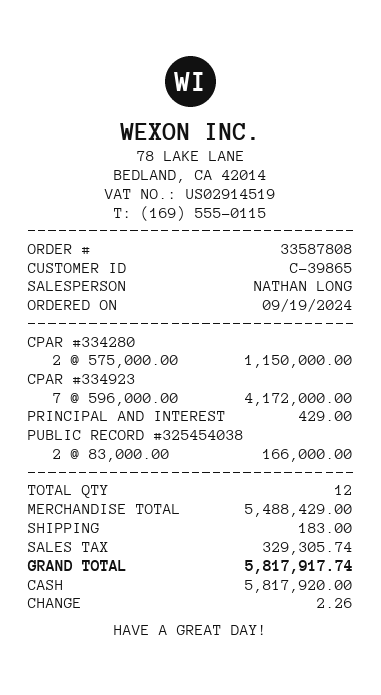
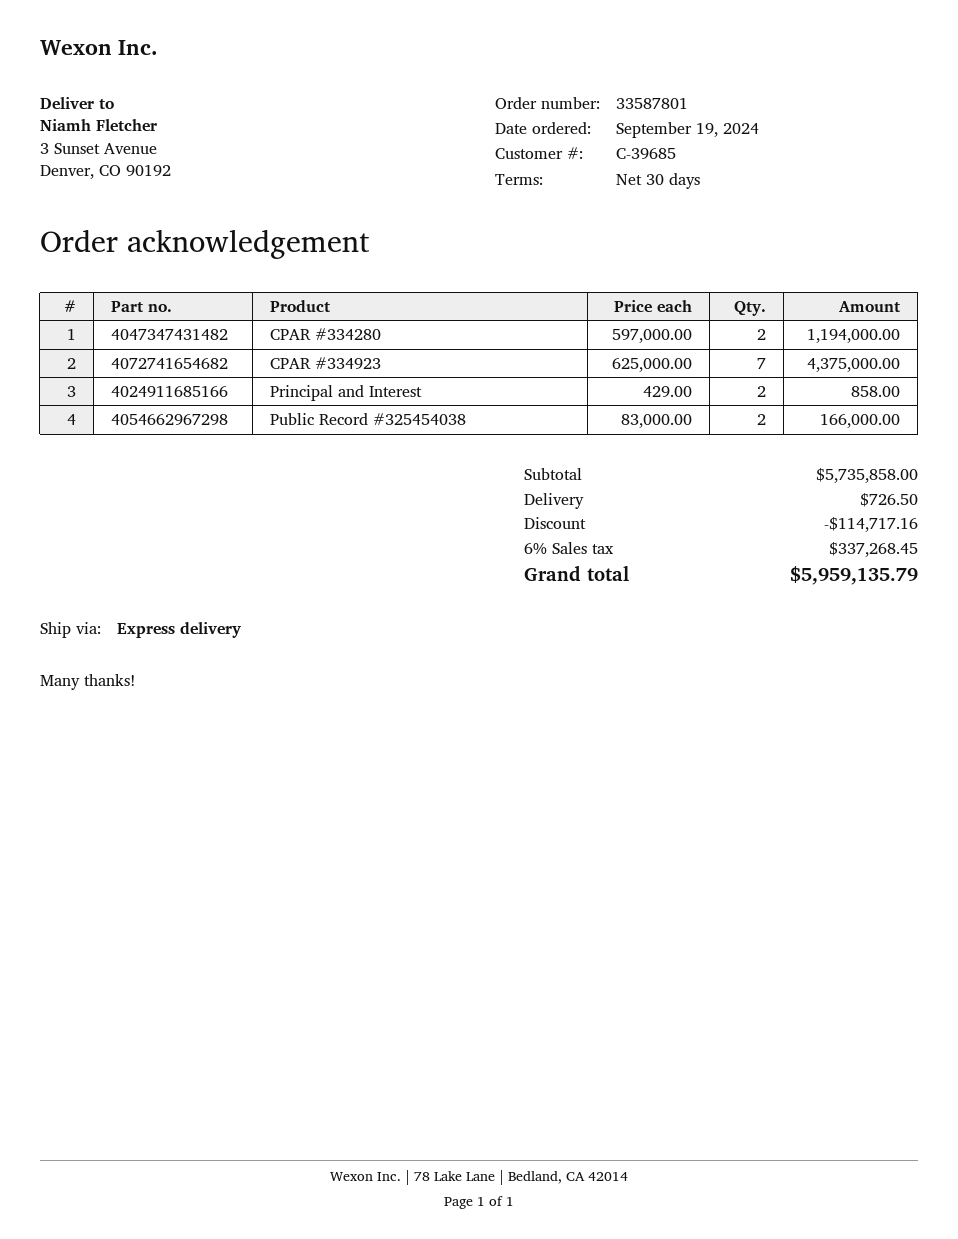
order number: 33587808 -> 33587801
customer number: C-39865 -> C-39685
CPAR #334280: 2 x 575000.00 = 1150000.00 -> 2 x 597000.00 = 1194000.00
CPAR #334923: 7 x 596000.00 = 4172000.00 -> 7 x 625000.00 = 4375000.00
PRINCIPAL AND INTEREST: 1 x 429.00 = 429.00 -> 2 x 429.00 = 858.00
subtotal: 5488429.00 -> 5735858.00
discount: none -> 114717.16
shipping: 183.00 -> 726.50
tax: 329305.74 -> 337268.45
total: 5817917.74 -> 5959135.79

